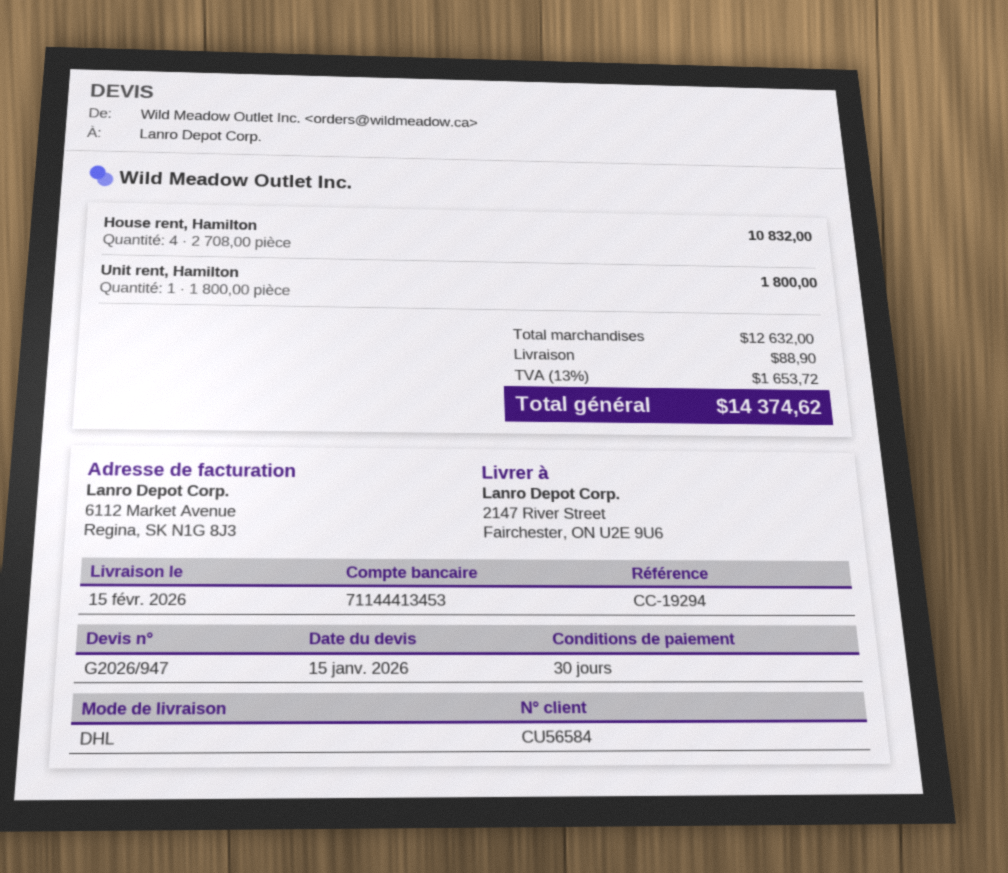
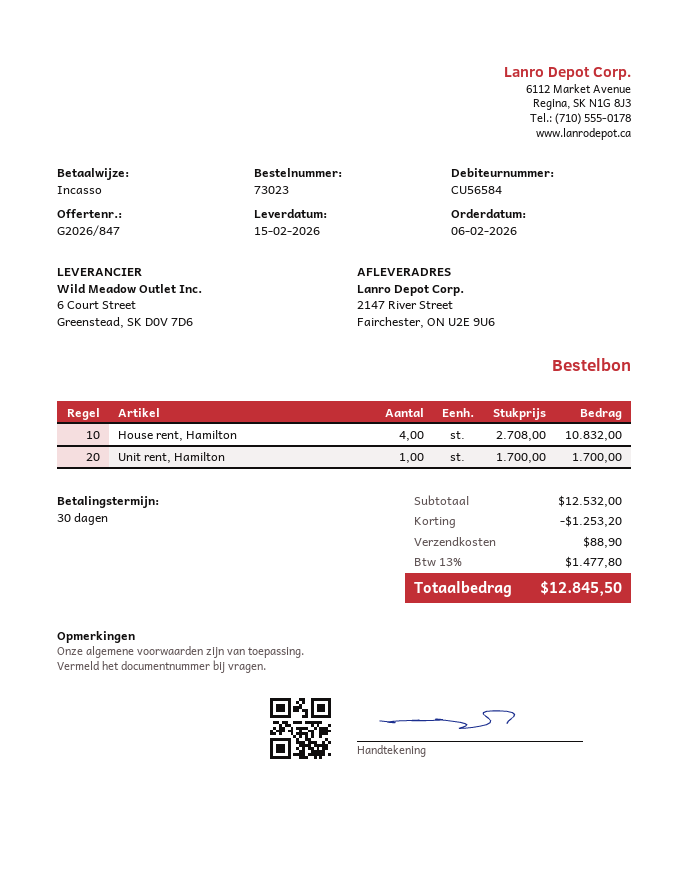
quote number: G2026/947 -> G2026/847
Unit rent, Hamilton: 1 x 1800.00 = 1800.00 -> 1 x 1700.00 = 1700.00
subtotal: 12632.00 -> 12532.00
discount: none -> 1253.20
tax: 13% = 1653.72 -> 13% = 1477.80
total: 14374.62 -> 12845.50

